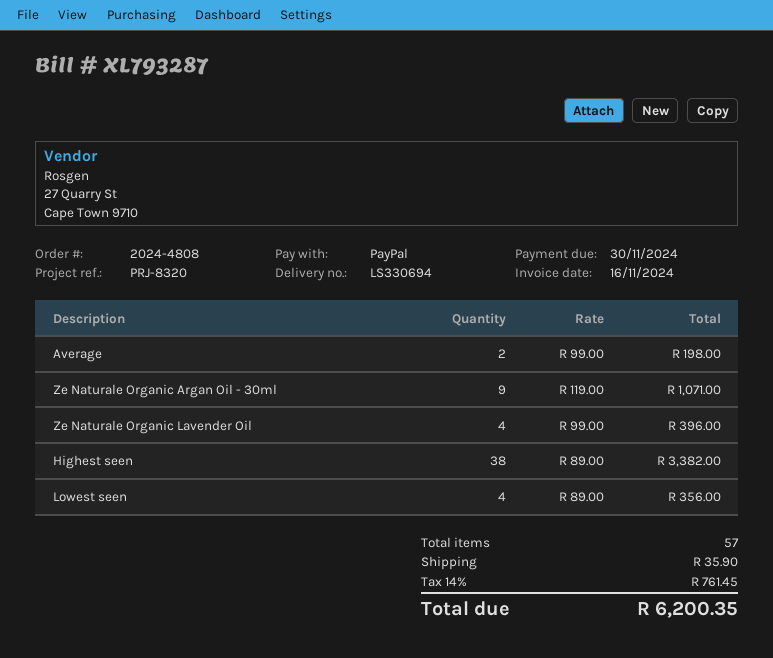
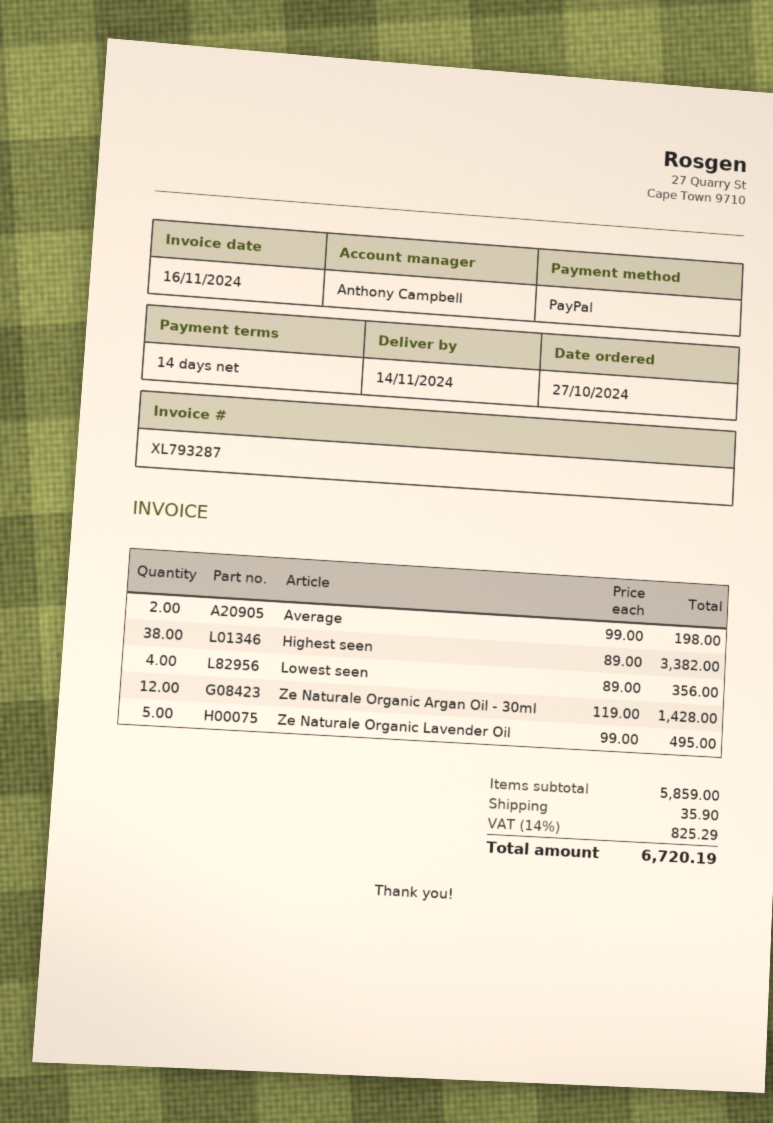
Ze Naturale Organic Argan Oil - 30ml: 9 x 119.00 = 1071.00 -> 12 x 119.00 = 1428.00
Ze Naturale Organic Lavender Oil: 4 x 99.00 = 396.00 -> 5 x 99.00 = 495.00
tax: 14% = 761.45 -> 14% = 825.29
total: 6200.35 -> 6720.19

